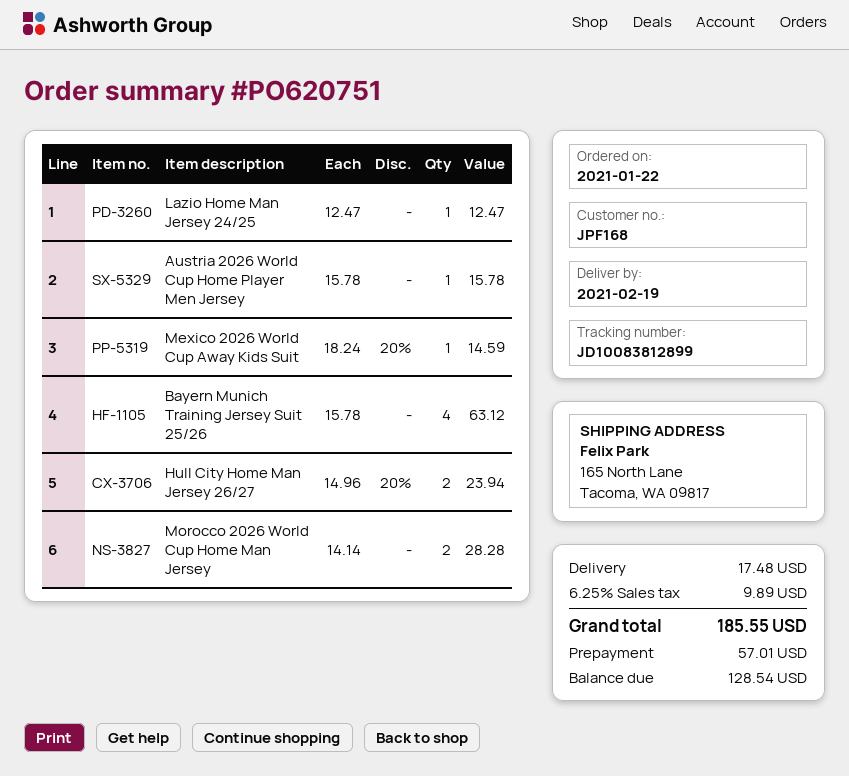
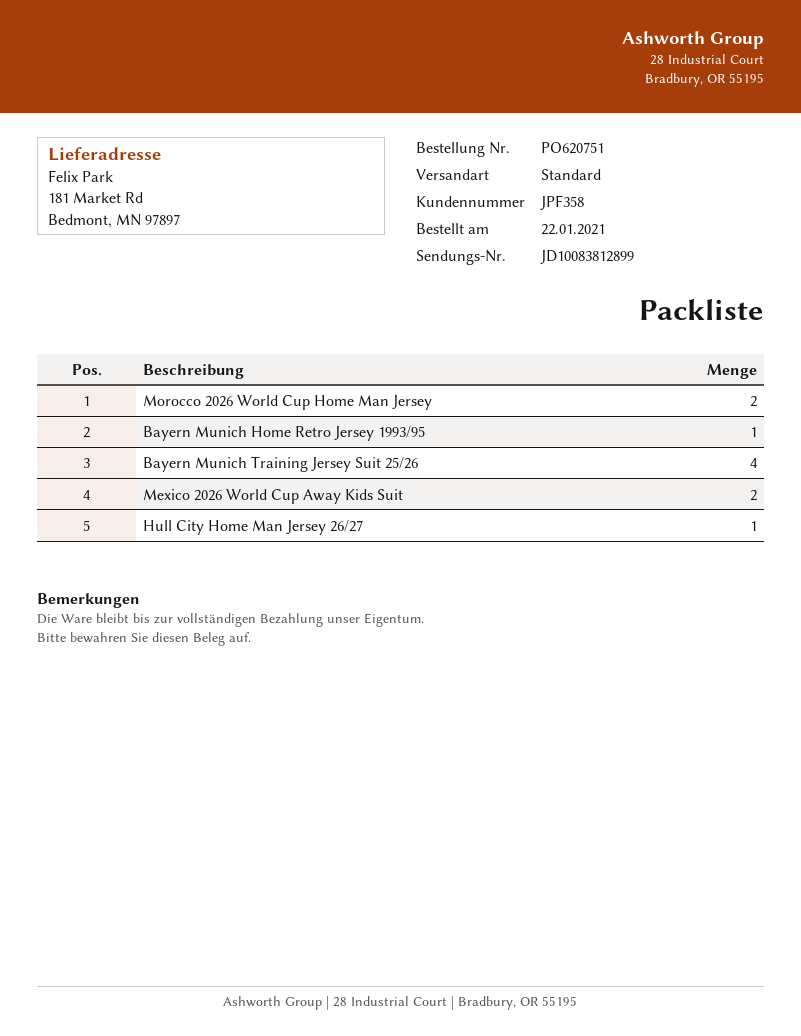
customer number: JPF168 -> JPF358
ship to: 165 North Lane, Tacoma, WA 09817 -> 181 Market Rd, Bedmont, MN 97897
Lazio Home Man Jersey 24/25: 1 -> none
Austria 2026 World Cup Home Player Men Jersey: 1 -> none
Mexico 2026 World Cup Away Kids Suit: 1 -> 2
Hull City Home Man Jersey 26/27: 2 -> 1
Bayern Munich Home Retro Jersey 1993/95: none -> 1

